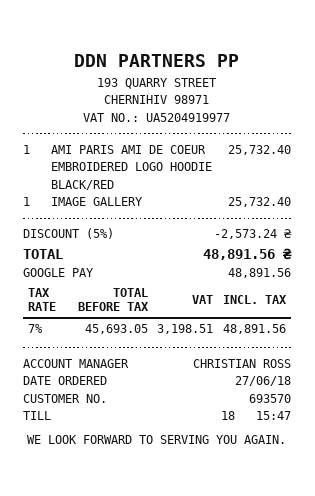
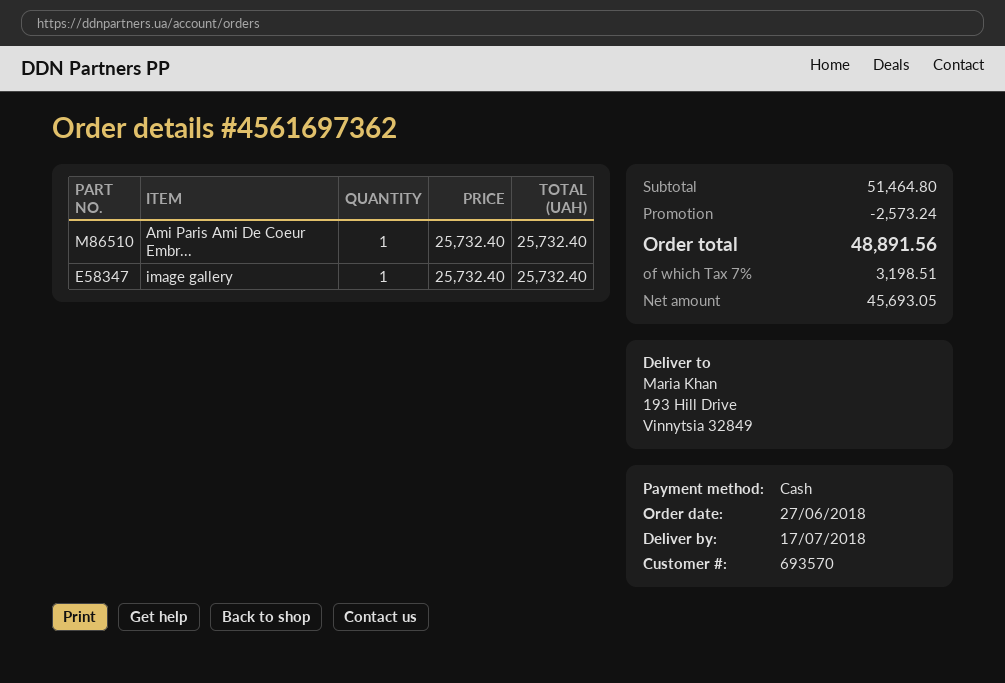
payment method: Google Pay -> cash

